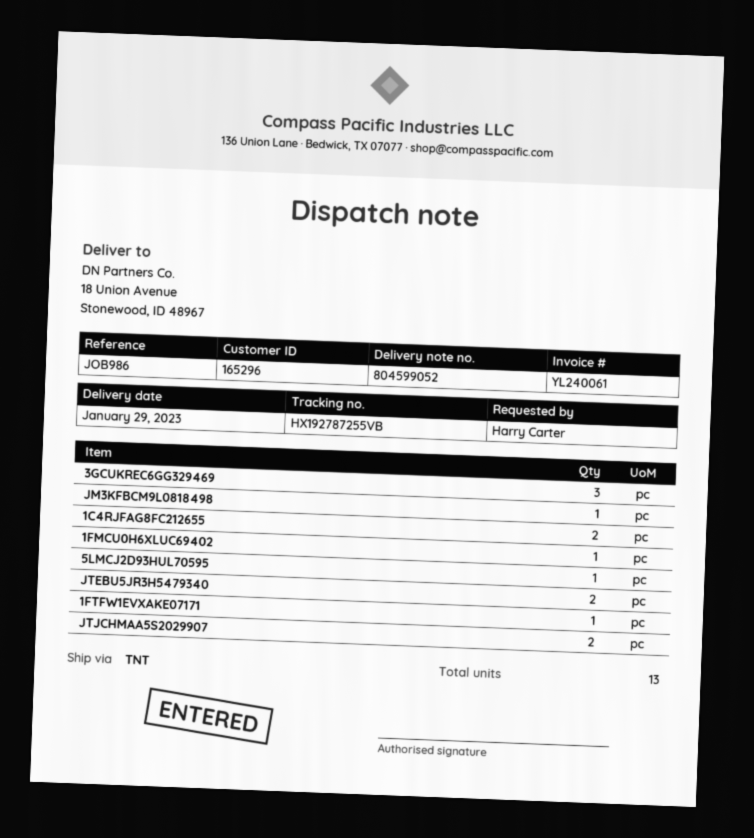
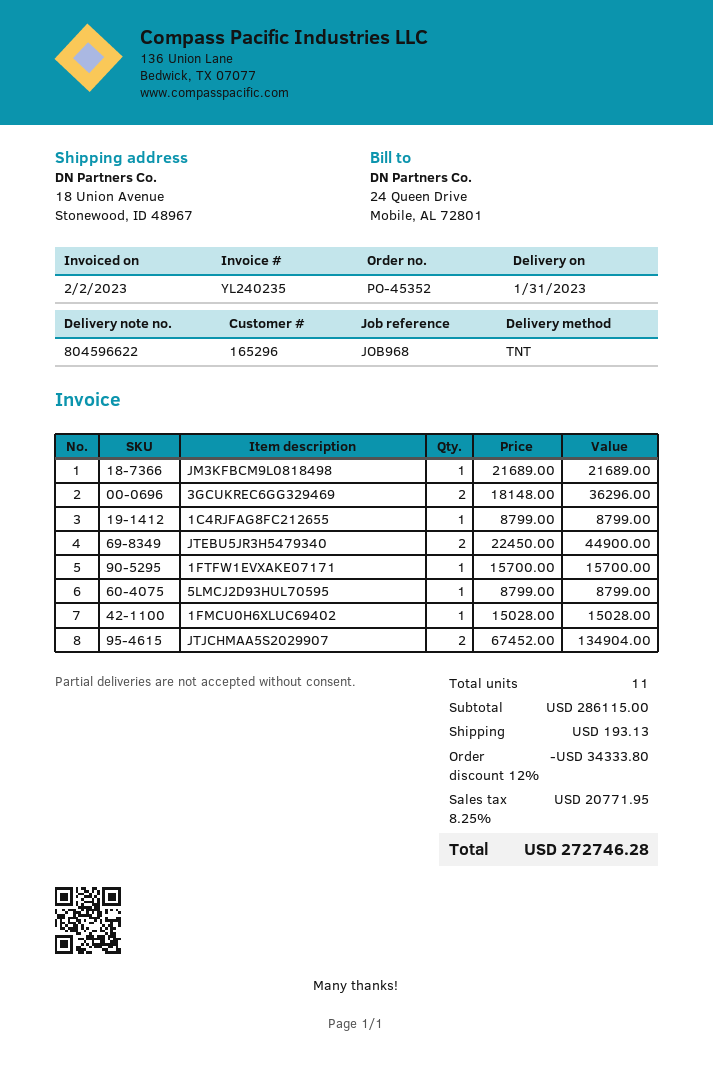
delivery note number: 804599052 -> 804596622
delivery date: 2023-01-29 -> 2023-01-31
invoice number: YL240061 -> YL240235
reference: JOB986 -> JOB968
3GCUKREC6GG329469: 3 -> 2
1C4RJFAG8FC212655: 2 -> 1
total quantity: 13 -> 11

